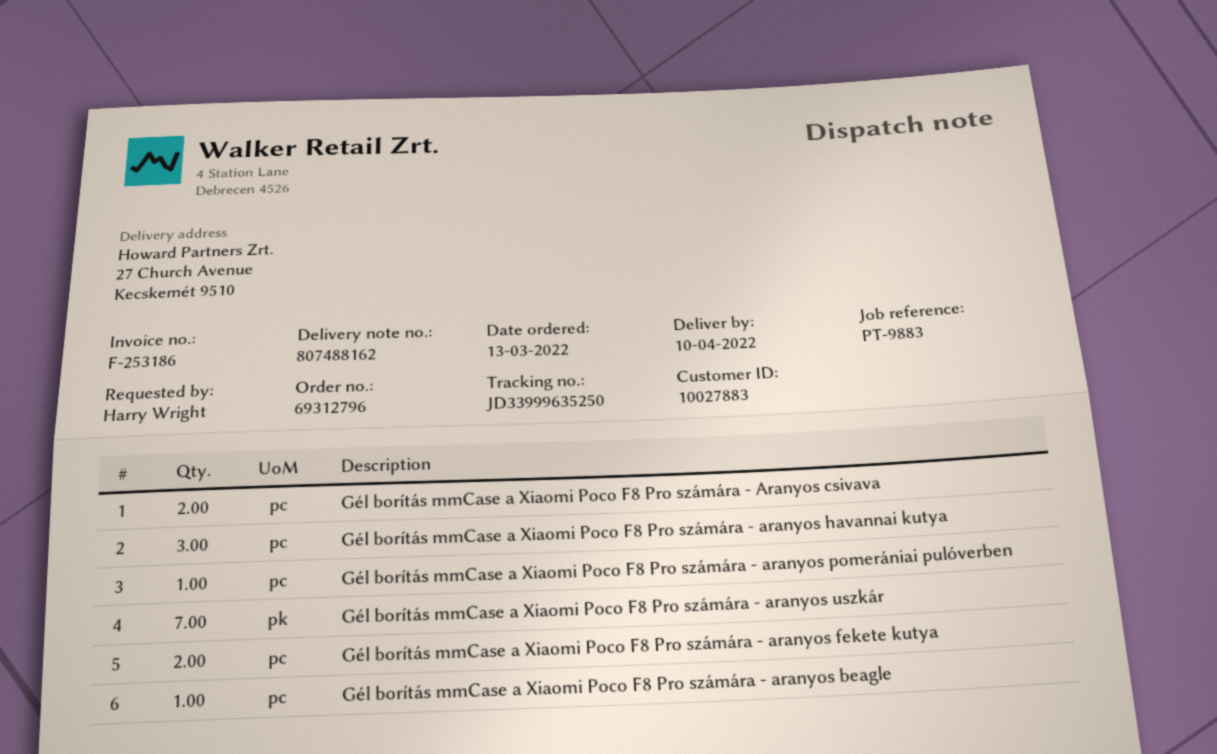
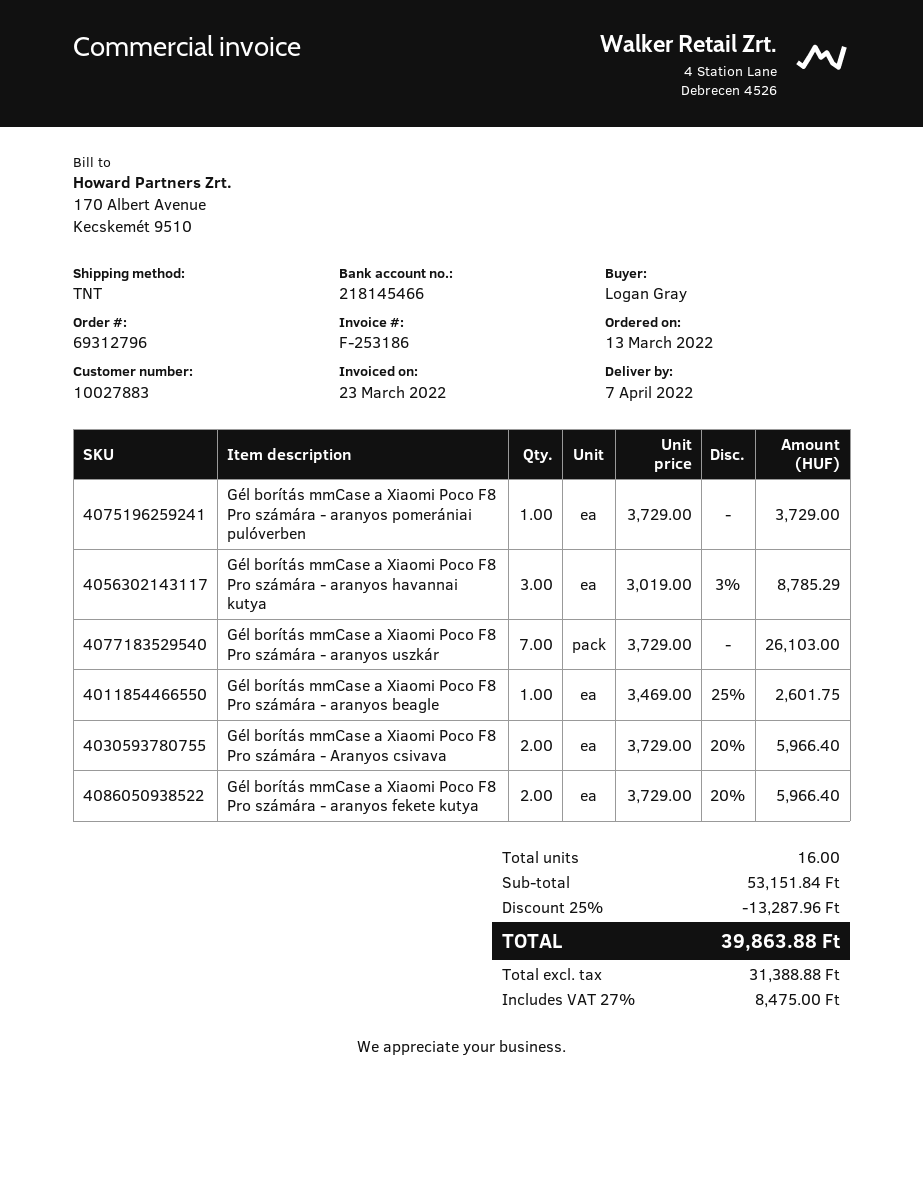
delivery date: 2022-04-10 -> 2022-04-07
ordered by: Harry Wright -> Logan Gray

